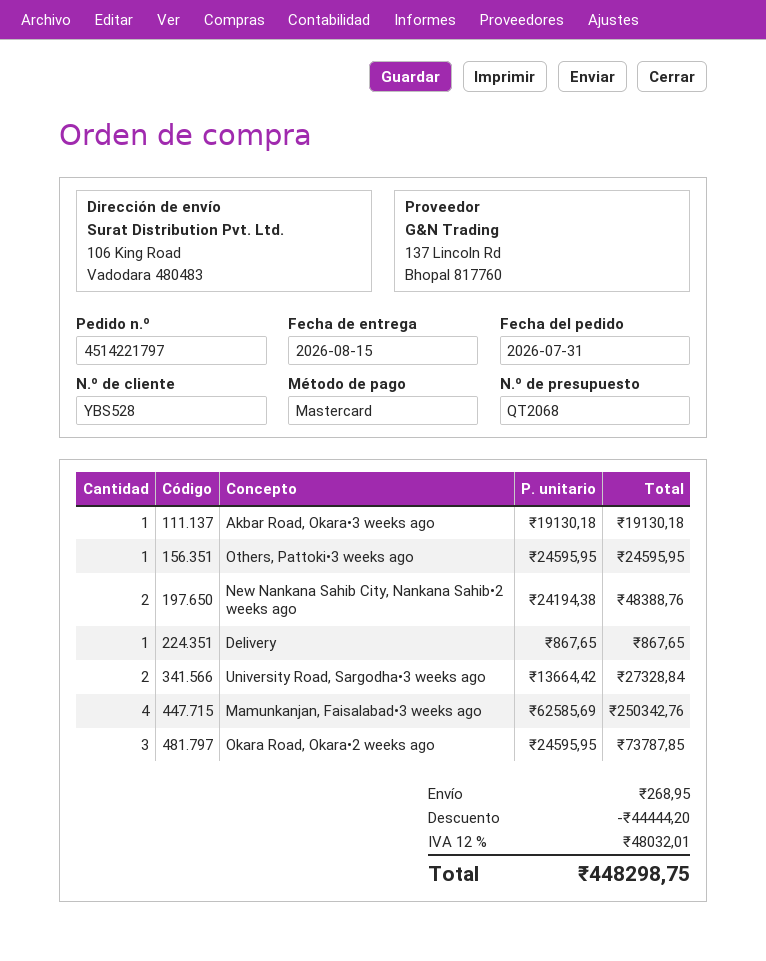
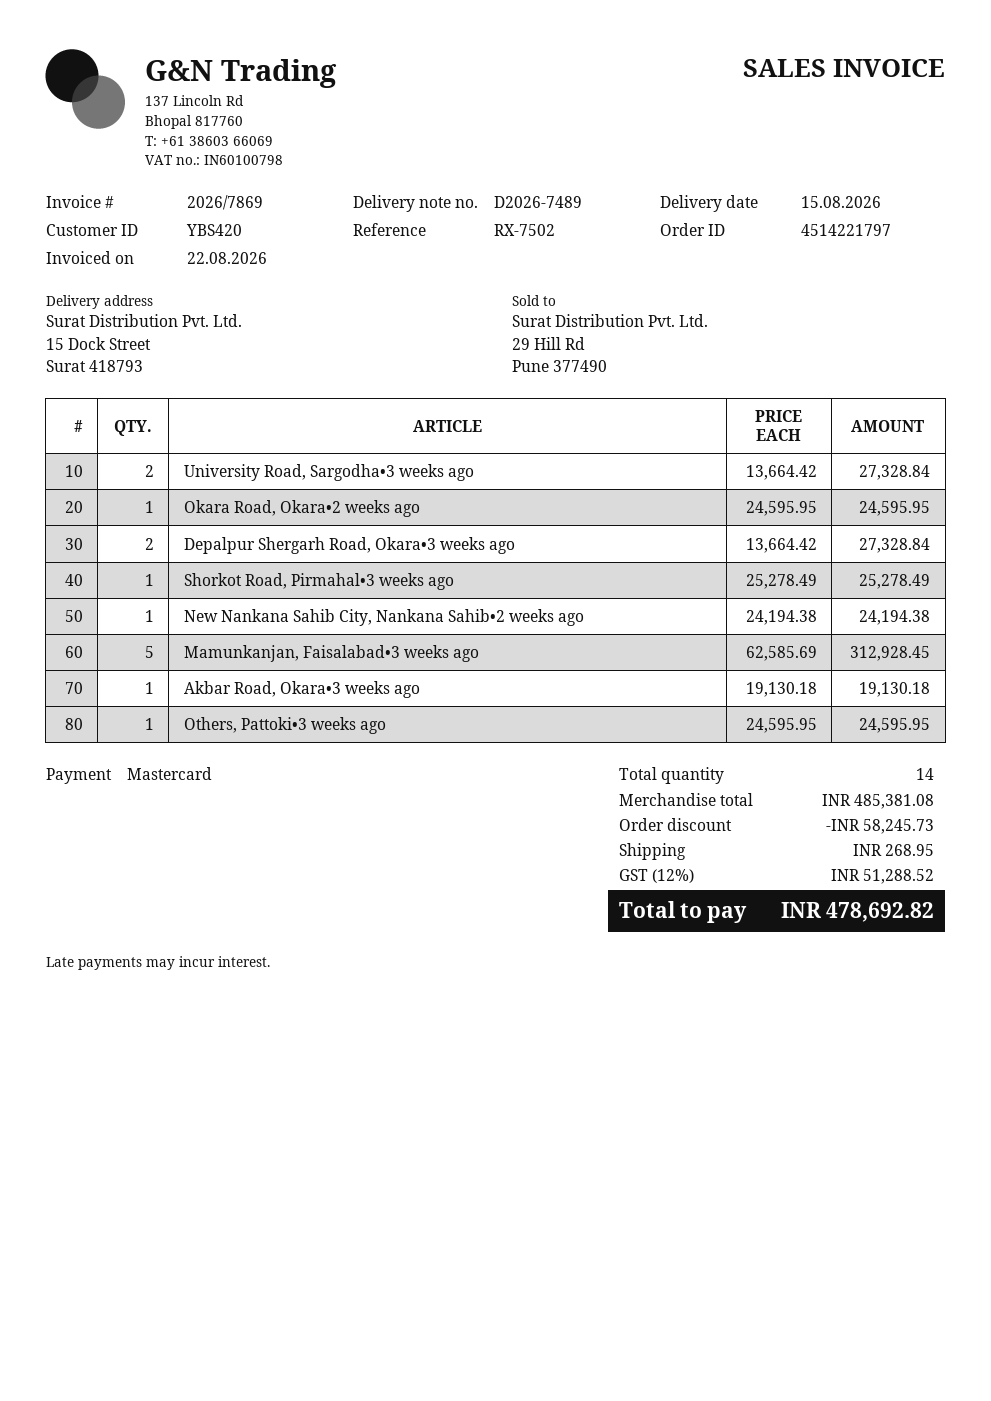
customer number: YBS528 -> YBS420
ship to: 106 King Road, Vadodara 480483 -> 15 Dock Street, Surat 418793
New Nankana Sahib City, Nankana Sahib•2 weeks ago: 2 x 24194.38 = 48388.76 -> 1 x 24194.38 = 24194.38
Delivery: 1 x 867.65 = 867.65 -> none
Mamunkanjan, Faisalabad•3 weeks ago: 4 x 62585.69 = 250342.76 -> 5 x 62585.69 = 312928.45
Okara Road, Okara•2 weeks ago: 3 x 24595.95 = 73787.85 -> 1 x 24595.95 = 24595.95
Depalpur Shergarh Road, Okara•3 weeks ago: none -> 2 x 13664.42 = 27328.84
Shorkot Road, Pirmahal•3 weeks ago: none -> 1 x 25278.49 = 25278.49
discount: 44444.20 -> 58245.73
tax: 12% = 48032.01 -> 12% = 51288.52
total: 448298.75 -> 478692.82

